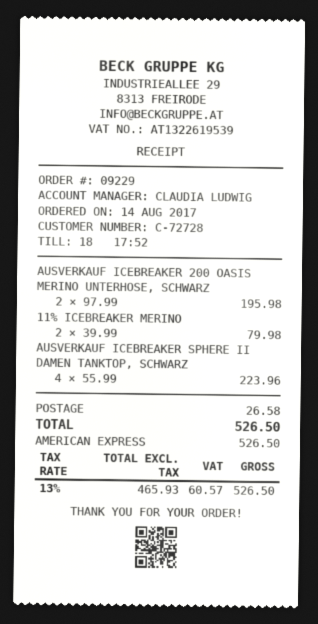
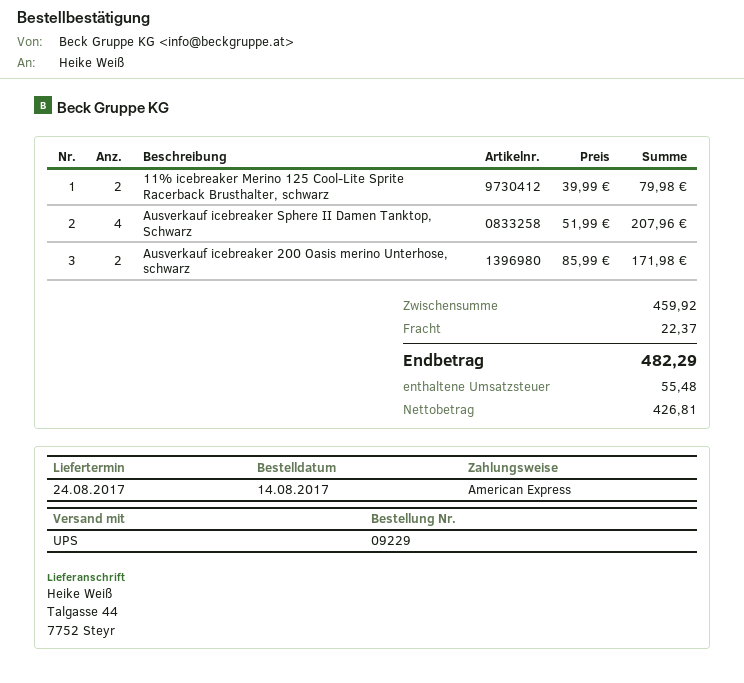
AUSVERKAUF ICEBREAKER 200 OASIS MERINO UNTERHOSE, SCHWARZ: 2 x 97.99 = 195.98 -> 2 x 85.99 = 171.98
AUSVERKAUF ICEBREAKER SPHERE II DAMEN TANKTOP, SCHWARZ: 4 x 55.99 = 223.96 -> 4 x 51.99 = 207.96
shipping: 26.58 -> 22.37
net: 465.93 -> 426.81
tax: 60.57 -> 55.48
total: 526.50 -> 482.29

